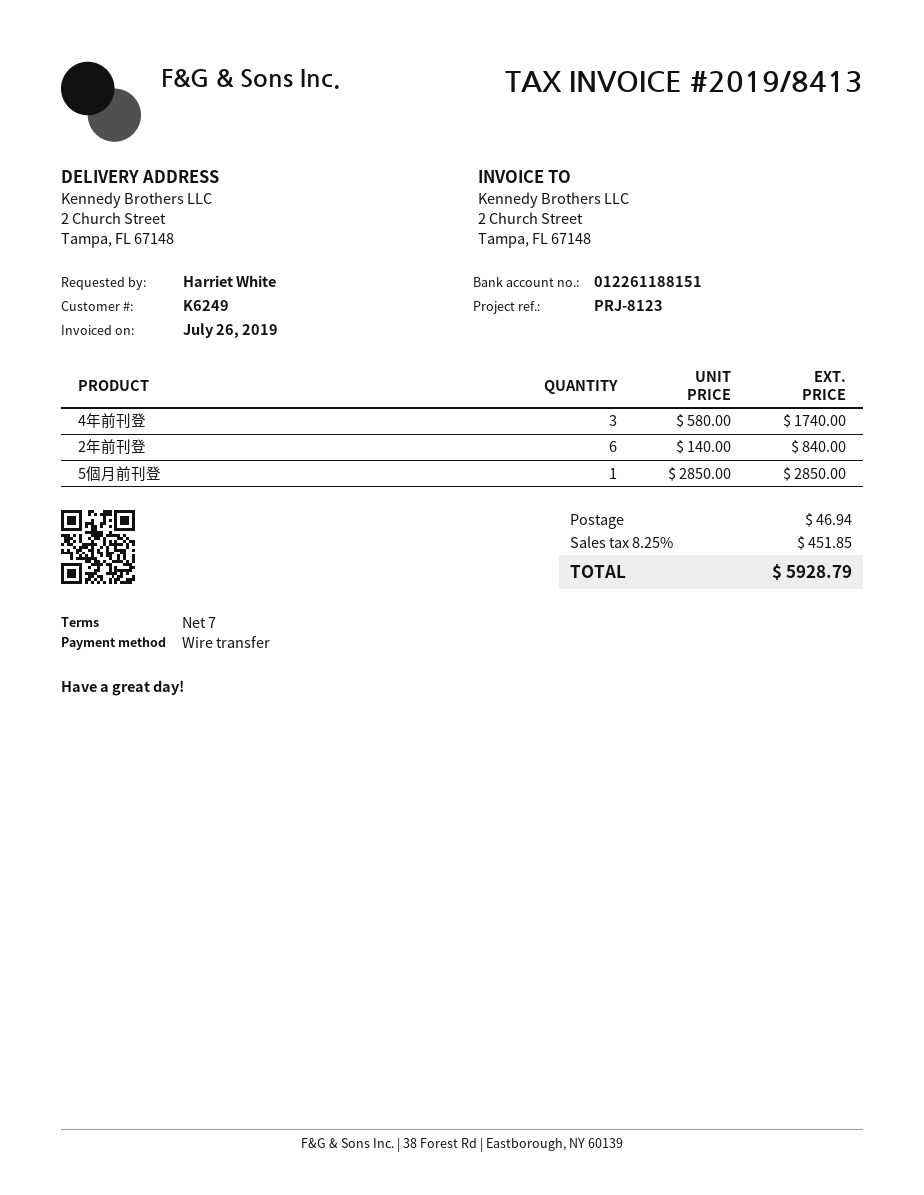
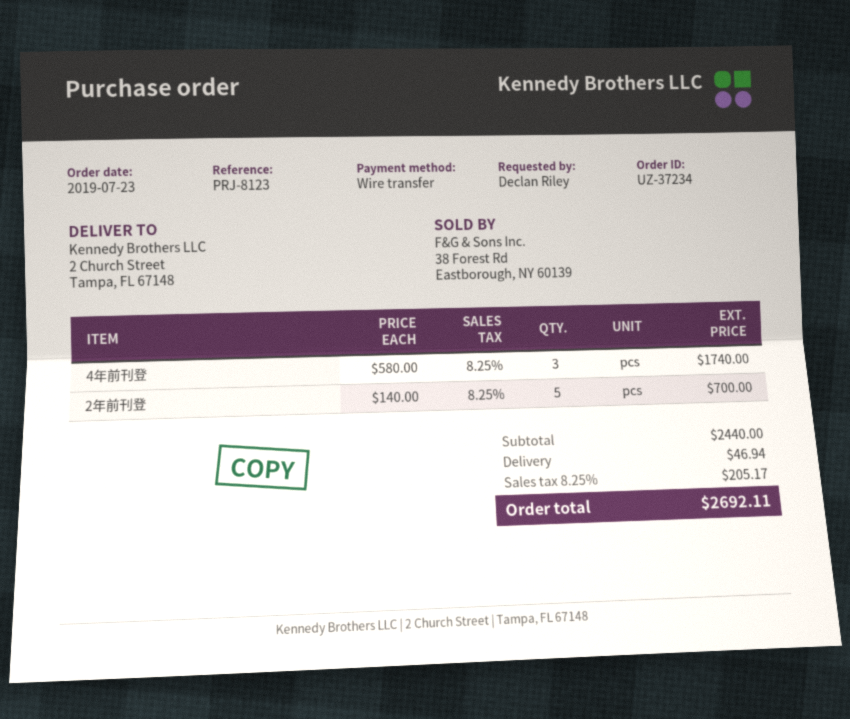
ordered by: Harriet White -> Declan Riley
2年前刊登: 6 x 140.00 = 840.00 -> 5 x 140.00 = 700.00
5個月前刊登: 1 x 2850.00 = 2850.00 -> none
tax: 8.25% = 451.85 -> 8.25% = 205.17
total: 5928.79 -> 2692.11

